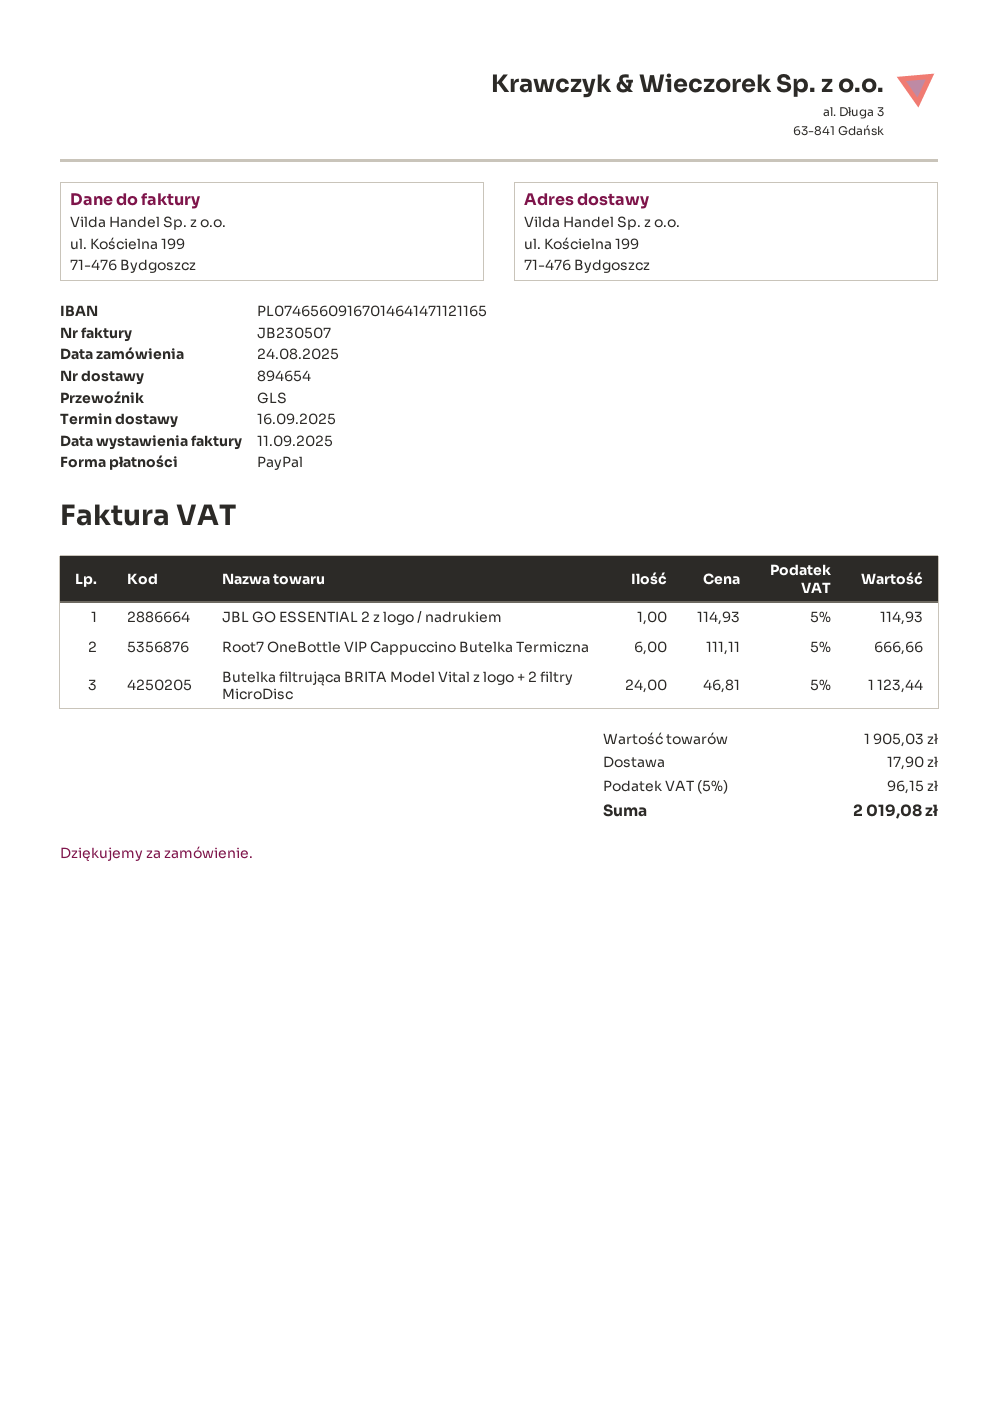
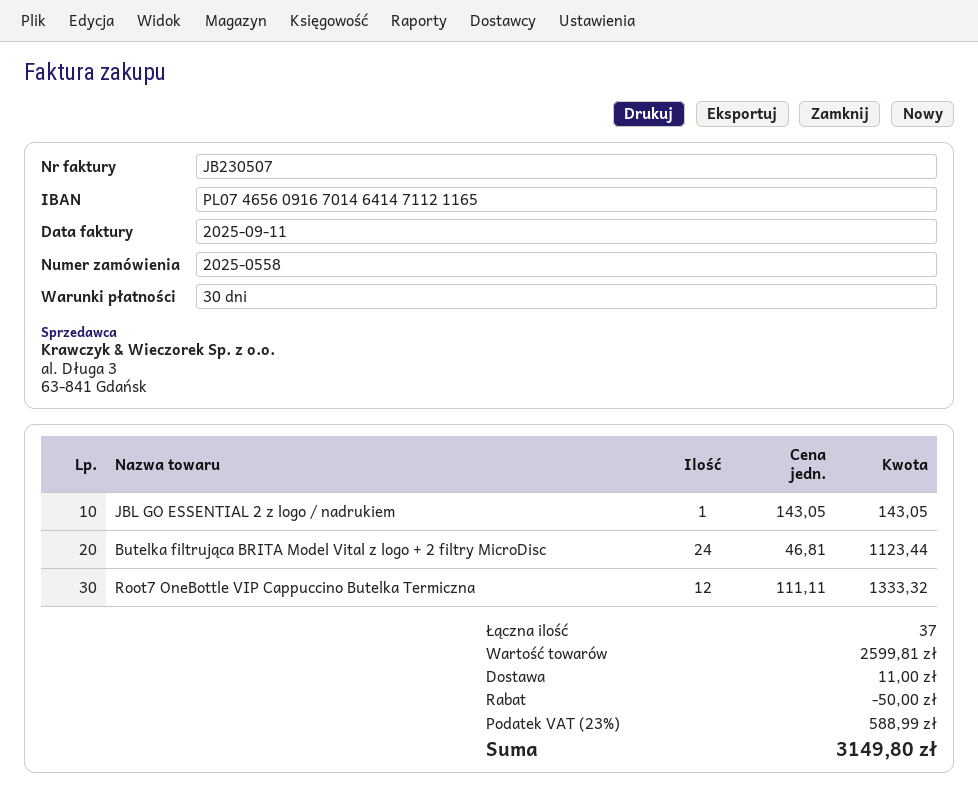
JBL GO ESSENTIAL 2 z logo / nadrukiem: 1 x 114.93 = 114.93 -> 1 x 143.05 = 143.05
Root7 OneBottle VIP Cappuccino Butelka Termiczna: 6 x 111.11 = 666.66 -> 12 x 111.11 = 1333.32
subtotal: 1905.03 -> 2599.81
discount: none -> 50.00
shipping: 17.90 -> 11.00
tax: 5% = 96.15 -> 23% = 588.99
total: 2019.08 -> 3149.80

